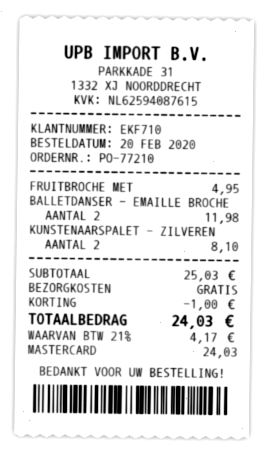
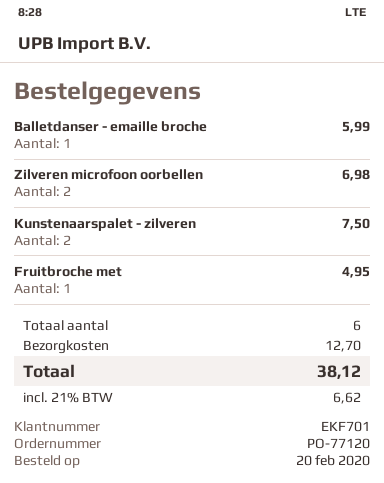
order number: PO-77210 -> PO-77120
customer number: EKF710 -> EKF701
BALLETDANSER - EMAILLE BROCHE: 2 for 11.98 -> 1 for 5.99
KUNSTENAARSPALET - ZILVEREN: 2 for 8.10 -> 2 for 7.50
Zilveren microfoon oorbellen: none -> 2 for 6.98
discount: 1.00 -> none
shipping: 0.00 -> 12.70
tax: 21% = 4.17 -> 21% = 6.62
total: 24.03 -> 38.12

